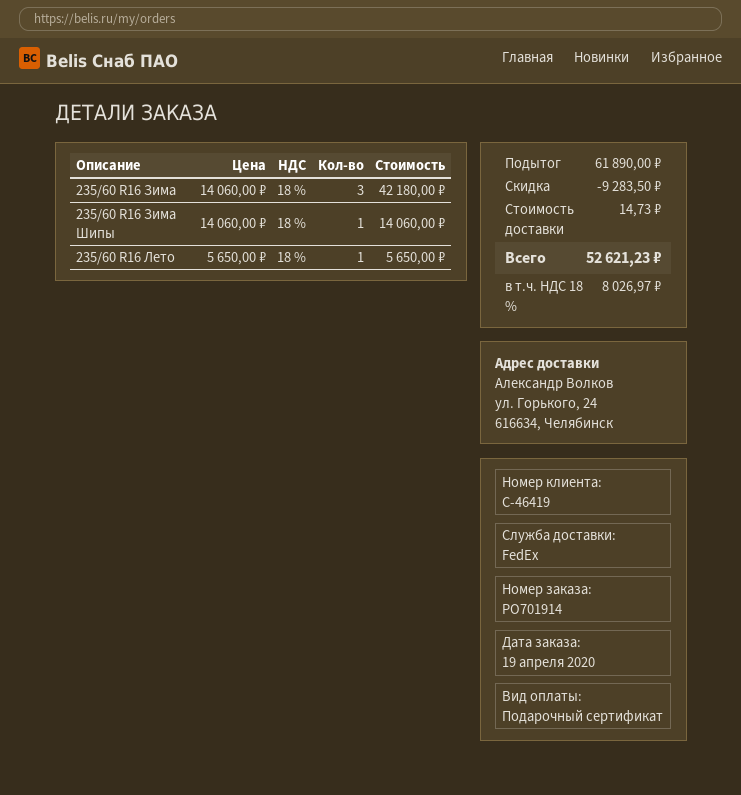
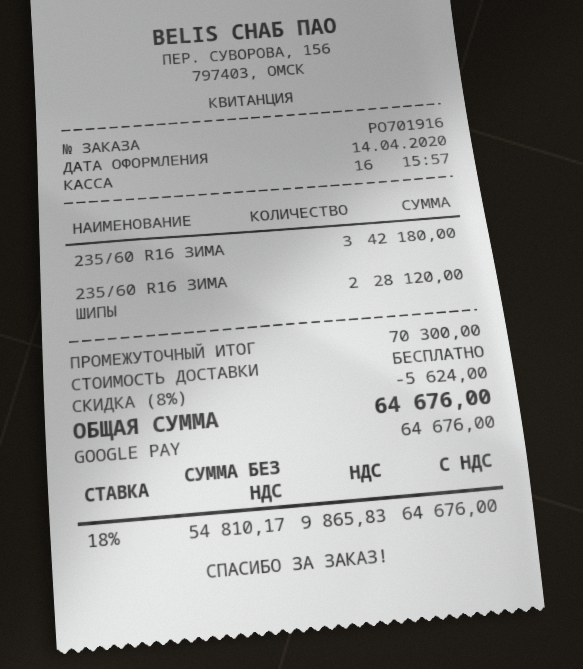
order number: PO701914 -> PO701916
order date: 2020-04-19 -> 2020-04-14
payment method: gift card -> Google Pay
235/60 R16 Зима Шипы: 1 for 14060.00 -> 2 for 28120.00
235/60 R16 Лето: 1 for 5650.00 -> none
subtotal: 61890.00 -> 70300.00
discount: 9283.50 -> 5624.00
shipping: 14.73 -> 0.00
tax: 18% = 8026.97 -> 18% = 9865.83
total: 52621.23 -> 64676.00

